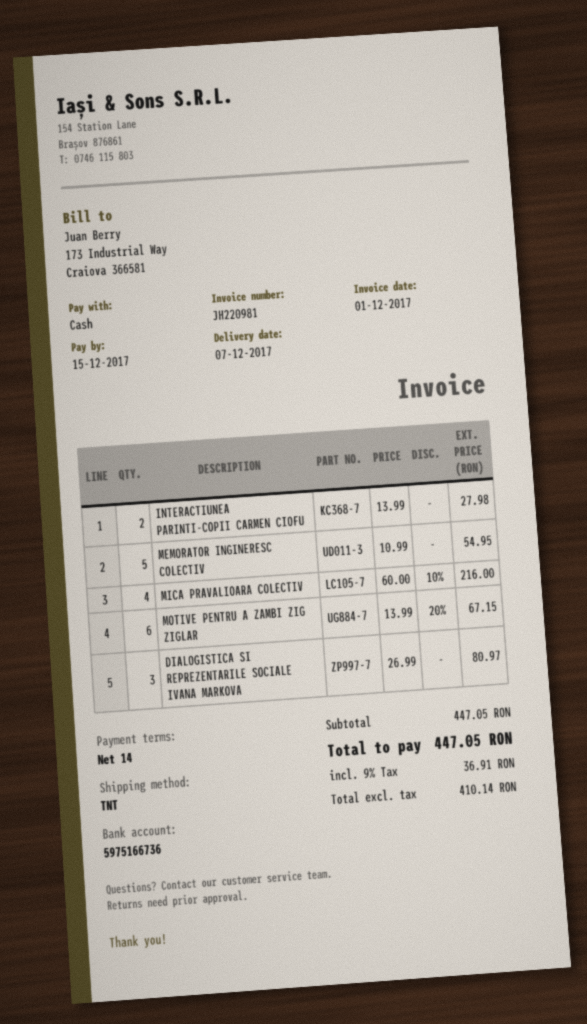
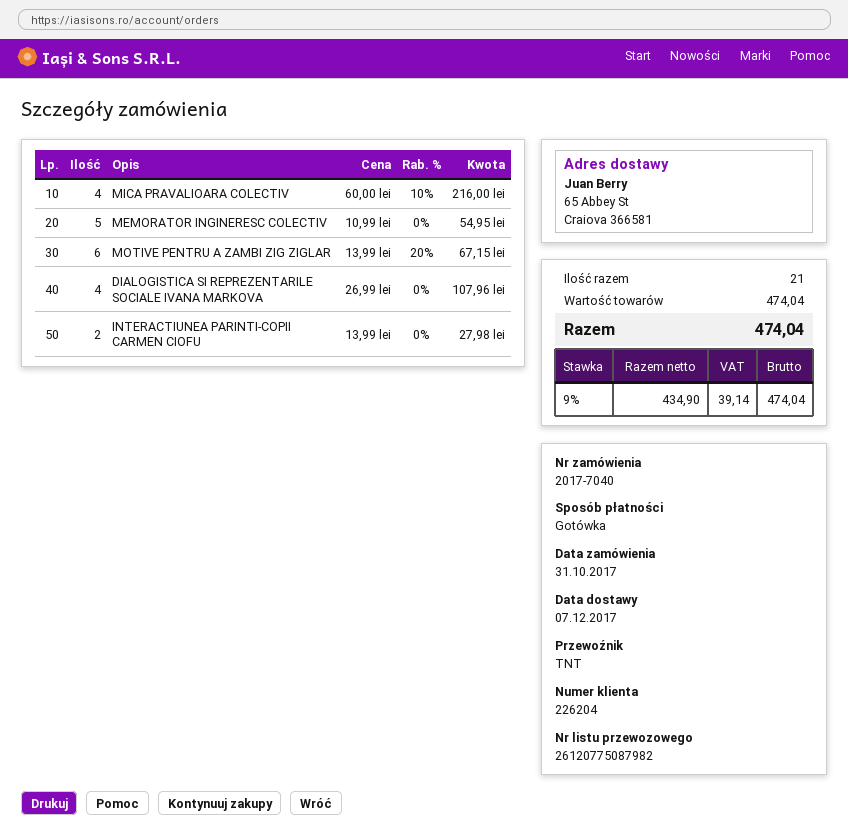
DIALOGISTICA SI REPREZENTARILE SOCIALE IVANA MARKOVA: 3 x 26.99 = 80.97 -> 4 x 26.99 = 107.96
subtotal: 447.05 -> 474.04
net: 410.14 -> 434.90
tax: 9% = 36.91 -> 9% = 39.14
total: 447.05 -> 474.04

